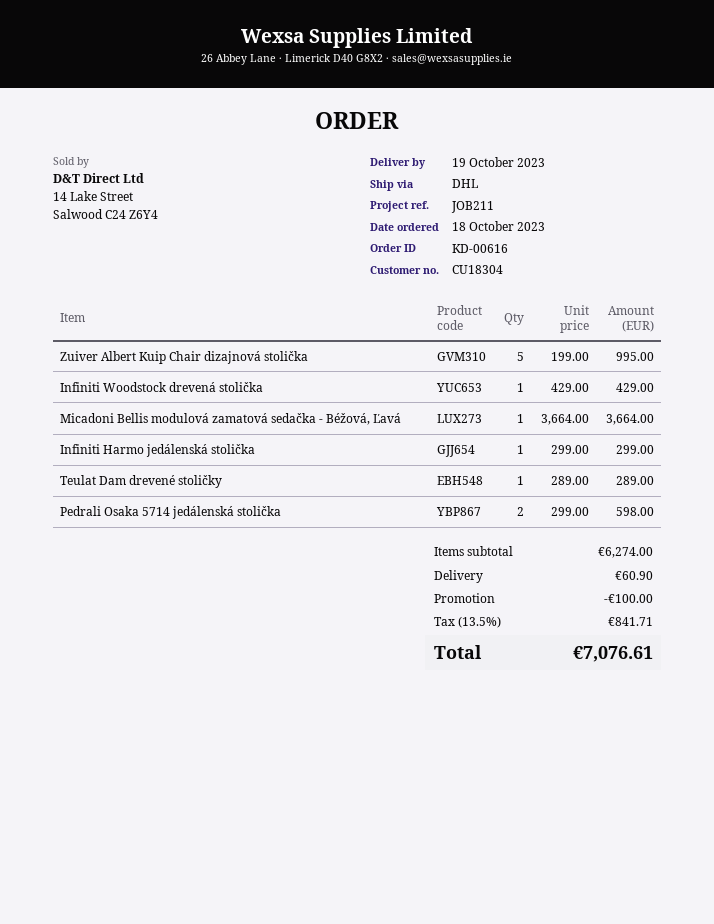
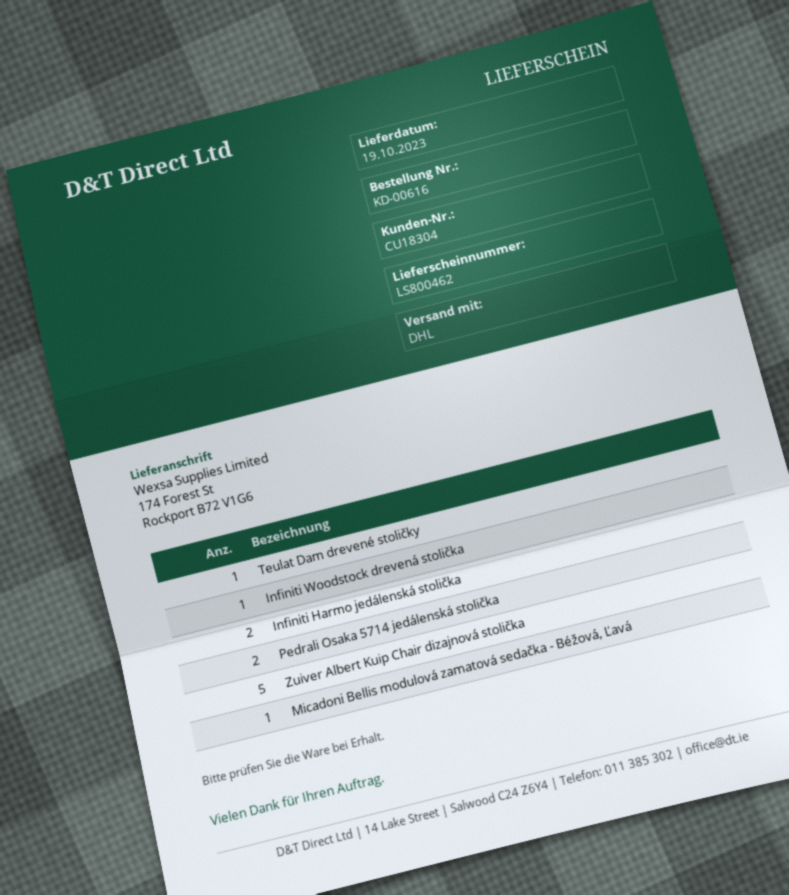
Infiniti Harmo jedálenská stolička: 1 -> 2

